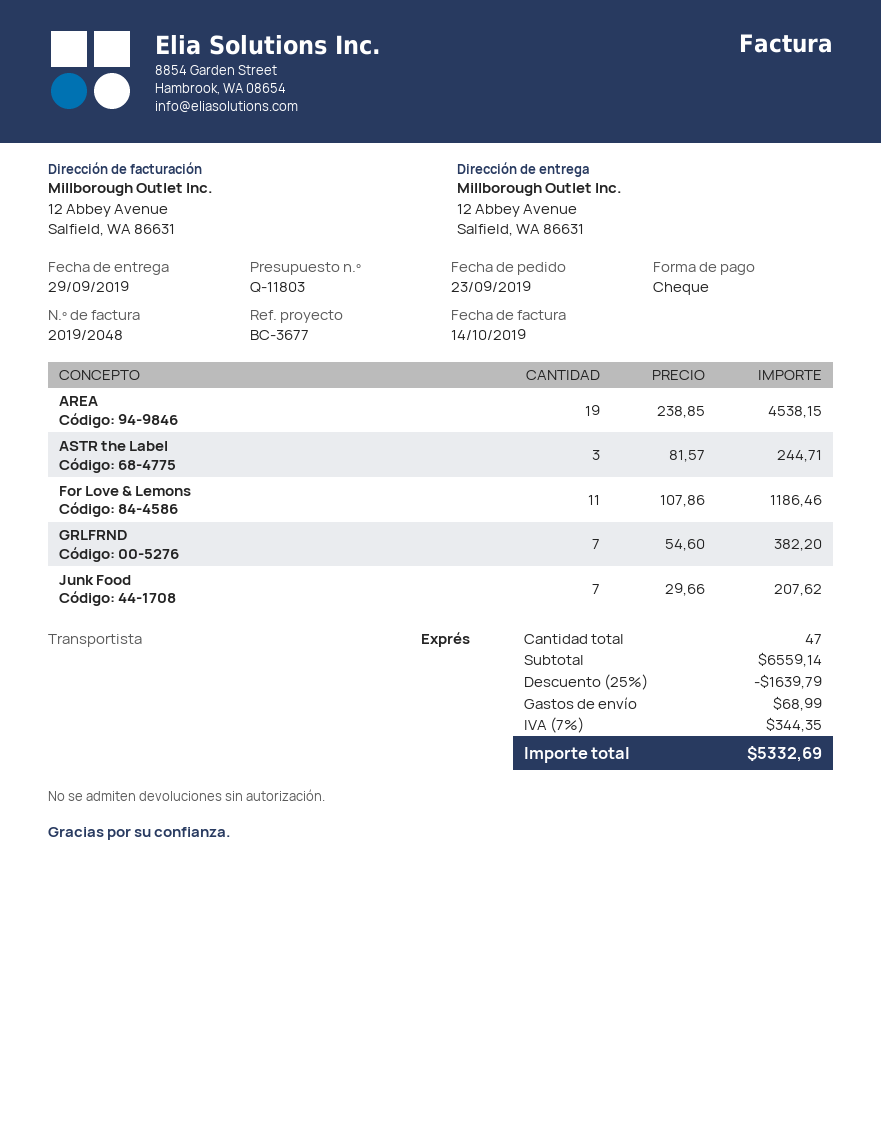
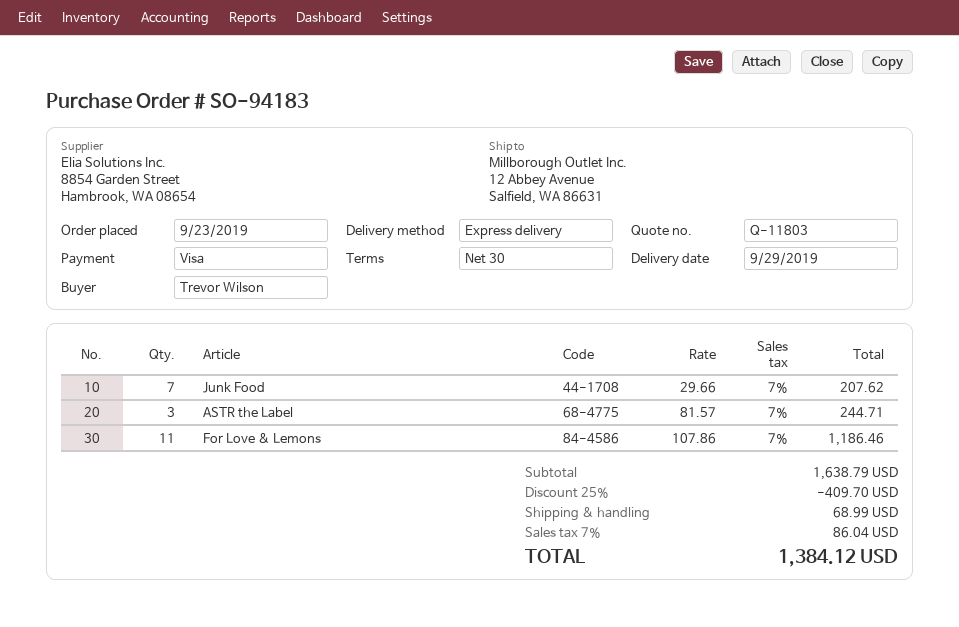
payment method: cheque -> Visa
AREA: 19 x 238.85 = 4538.15 -> none
GRLFRND: 7 x 54.60 = 382.20 -> none
subtotal: 6559.14 -> 1638.79
discount: 25% = 1639.79 -> 25% = 409.70
tax: 7% = 344.35 -> 7% = 86.04
total: 5332.69 -> 1384.12

